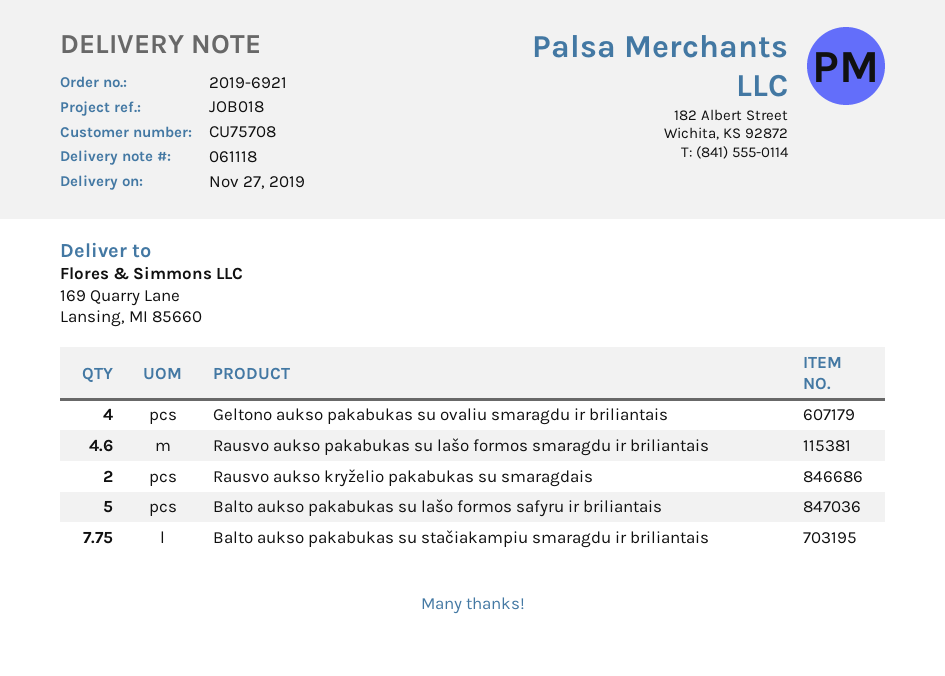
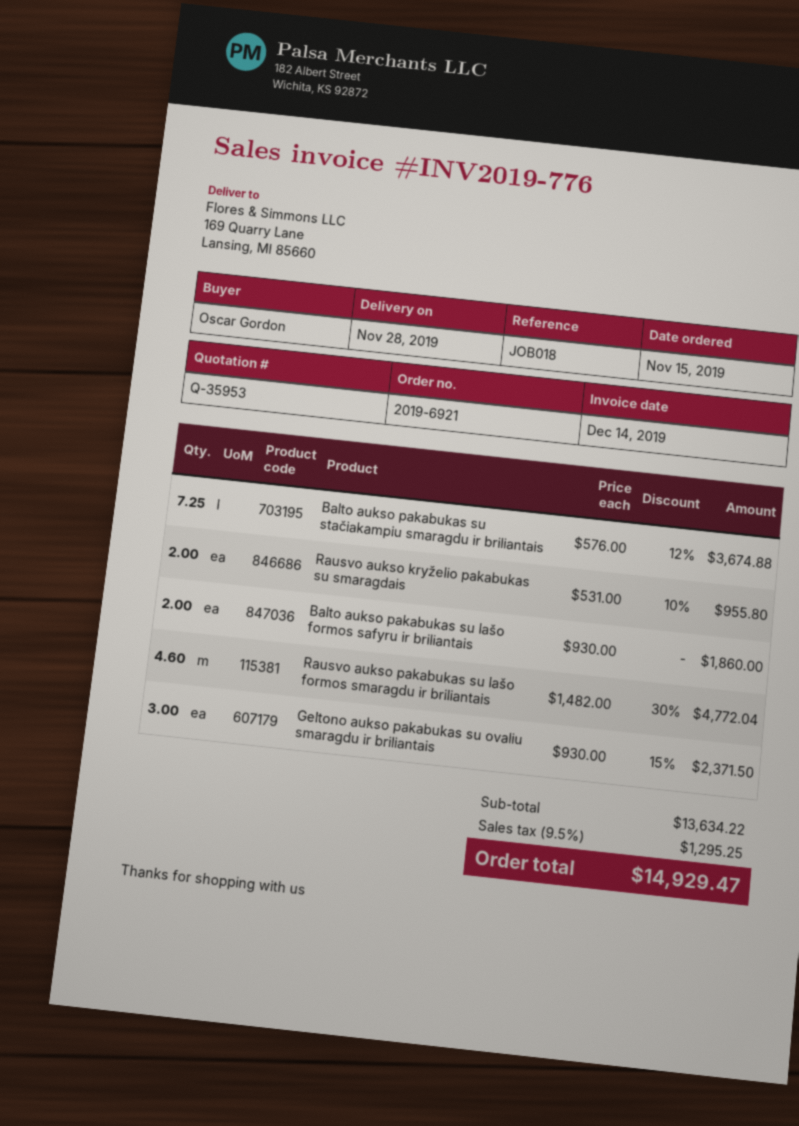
delivery date: 2019-11-27 -> 2019-11-28
Geltono aukso pakabukas su ovaliu smaragdu ir briliantais: 4 -> 3
Balto aukso pakabukas su lašo formos safyru ir briliantais: 5 -> 2
Balto aukso pakabukas su stačiakampiu smaragdu ir briliantais: 7.75 -> 7.25

